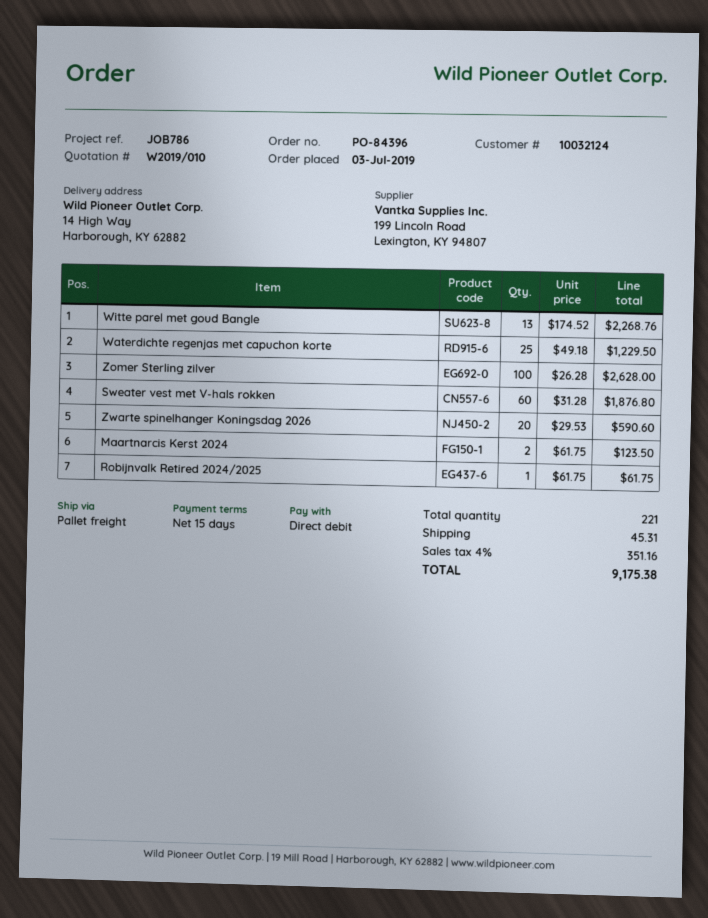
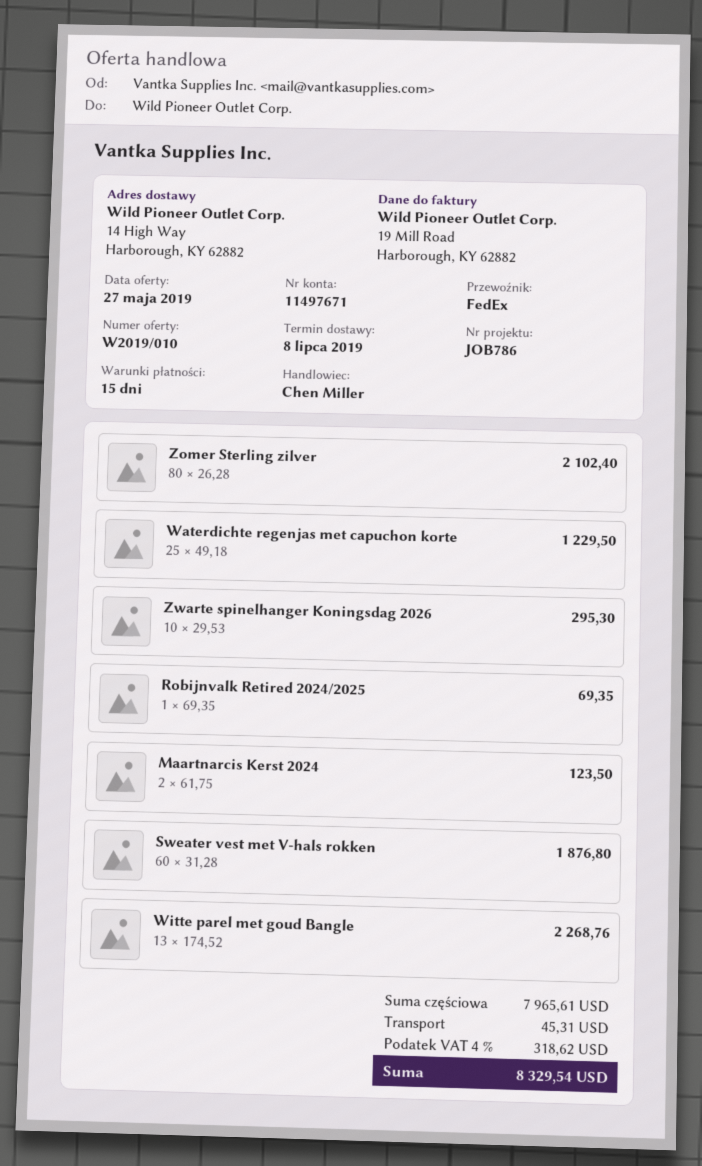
shipping method: pallet freight -> FedEx
Zomer Sterling zilver: 100 x 26.28 = 2628.00 -> 80 x 26.28 = 2102.40
Zwarte spinelhanger Koningsdag 2026: 20 x 29.53 = 590.60 -> 10 x 29.53 = 295.30
Robijnvalk Retired 2024/2025: 1 x 61.75 = 61.75 -> 1 x 69.35 = 69.35
tax: 4% = 351.16 -> 4% = 318.62
total: 9175.38 -> 8329.54

